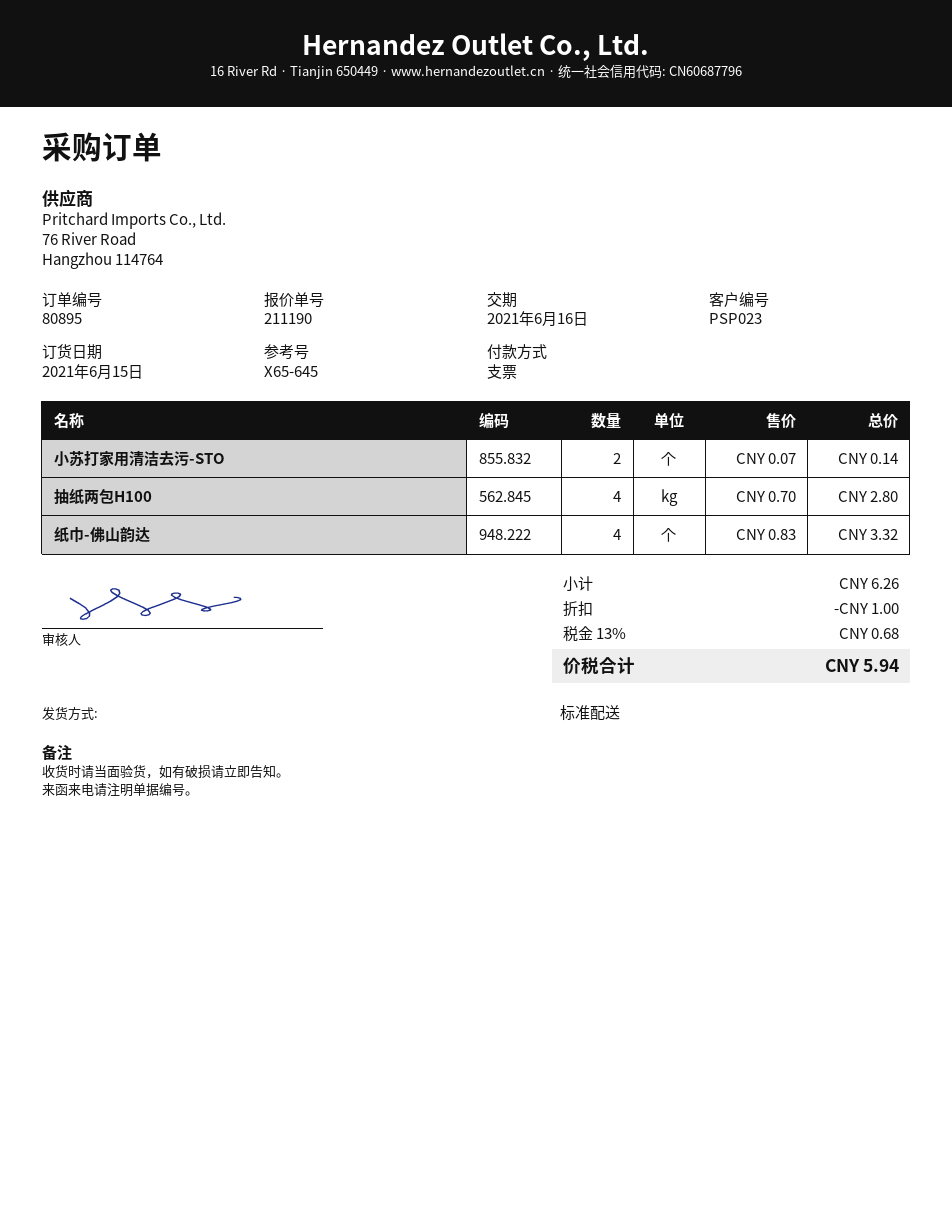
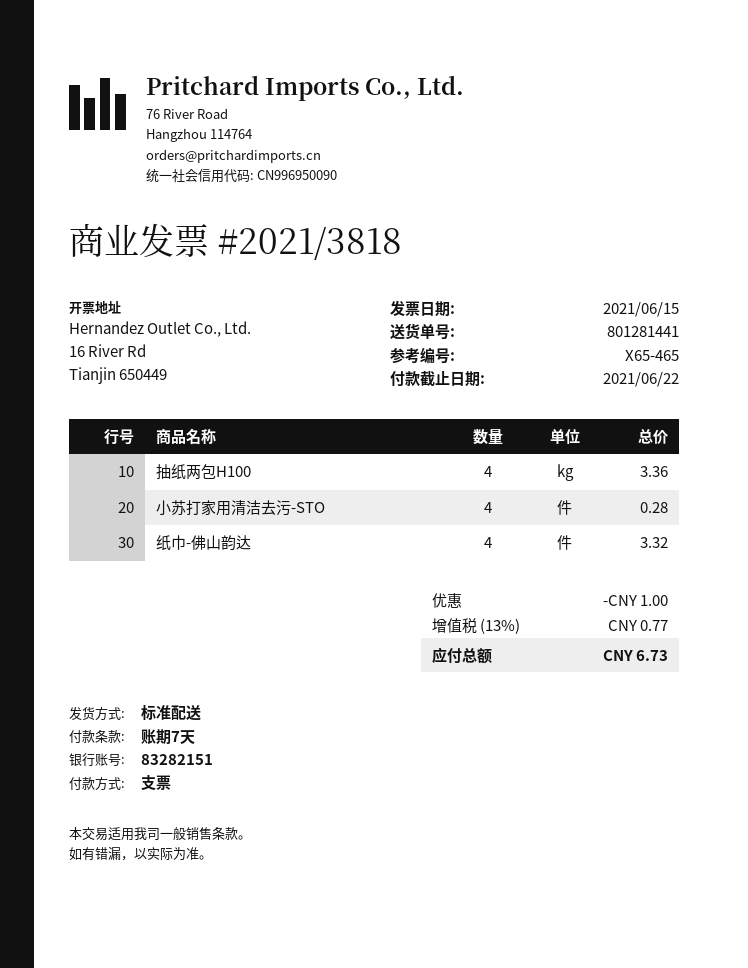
reference: X65-645 -> X65-465
小苏打家用清洁去污-STO: 2 for 0.14 -> 4 for 0.28
抽纸两包H100: 4 for 2.80 -> 4 for 3.36
tax: 13% = 0.68 -> 13% = 0.77
total: 5.94 -> 6.73

